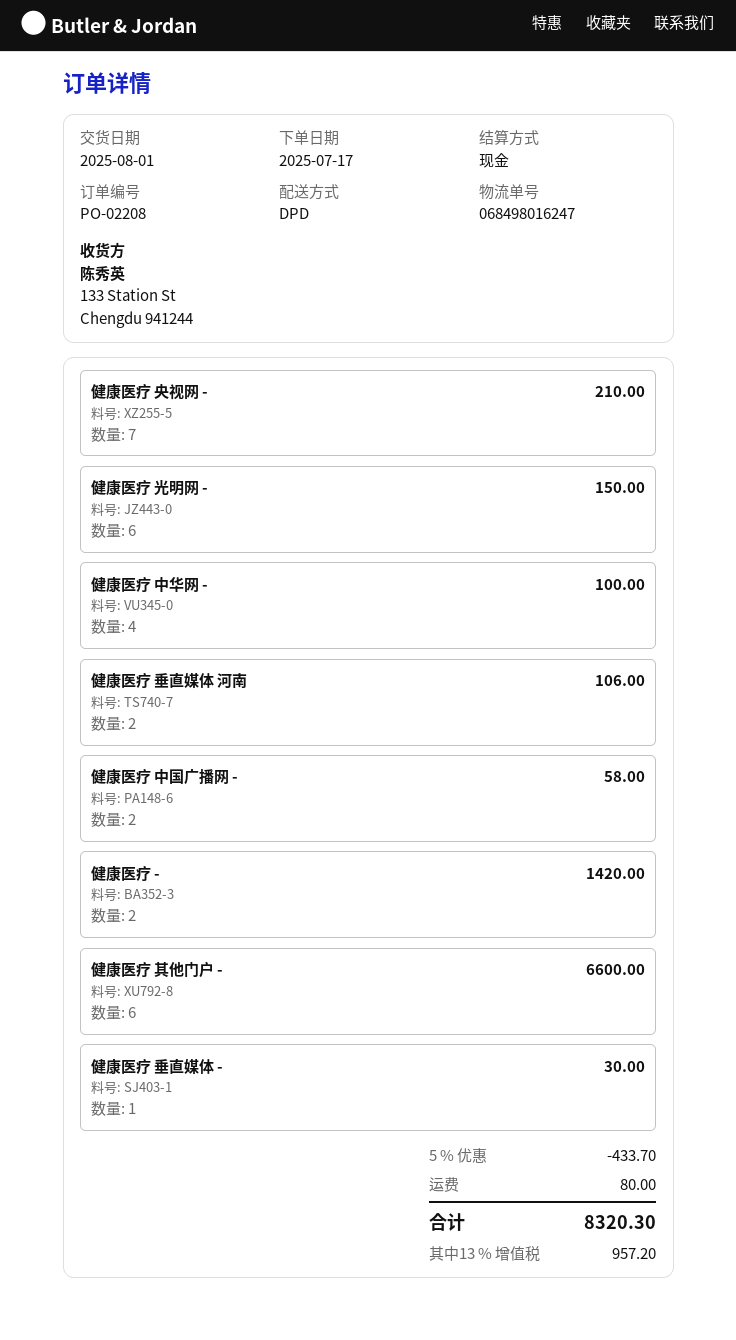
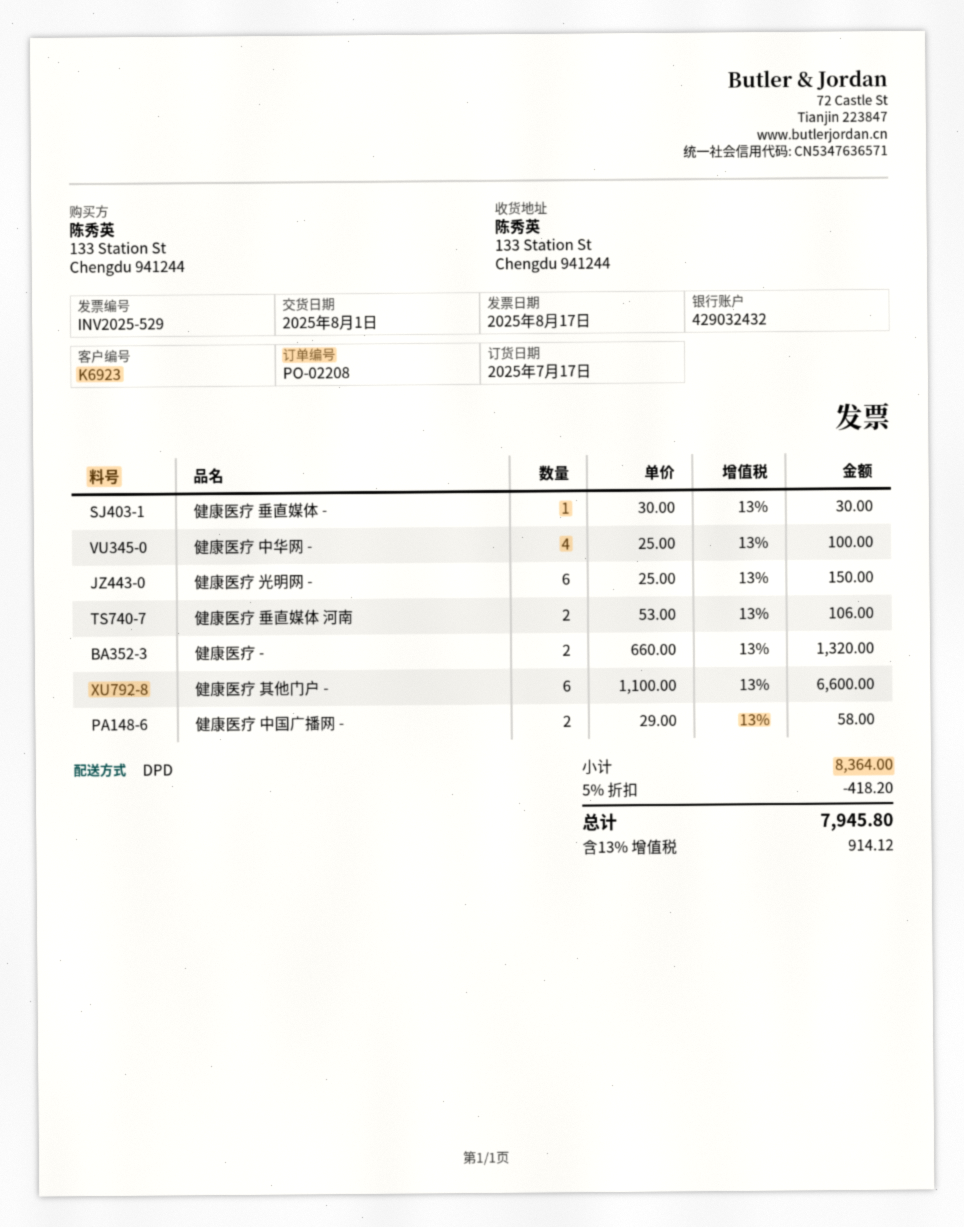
健康医疗 央视网 -: 7 for 210.00 -> none
健康医疗 -: 2 for 1420.00 -> 2 for 1320.00
discount: 5% = 433.70 -> 5% = 418.20
shipping: 80.00 -> none
tax: 13% = 957.20 -> 13% = 914.12
total: 8320.30 -> 7945.80

